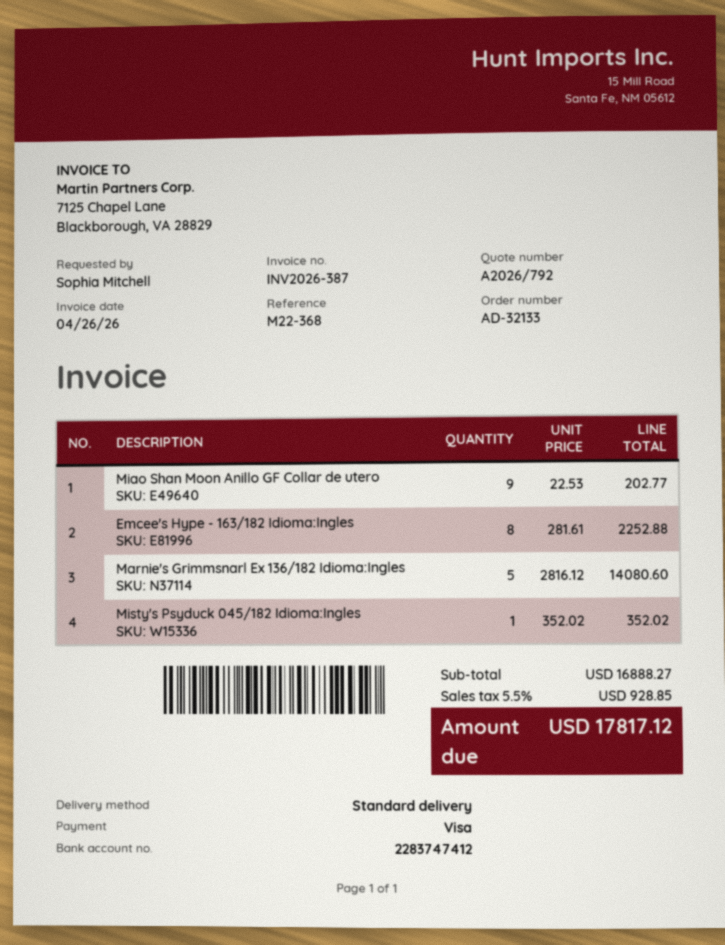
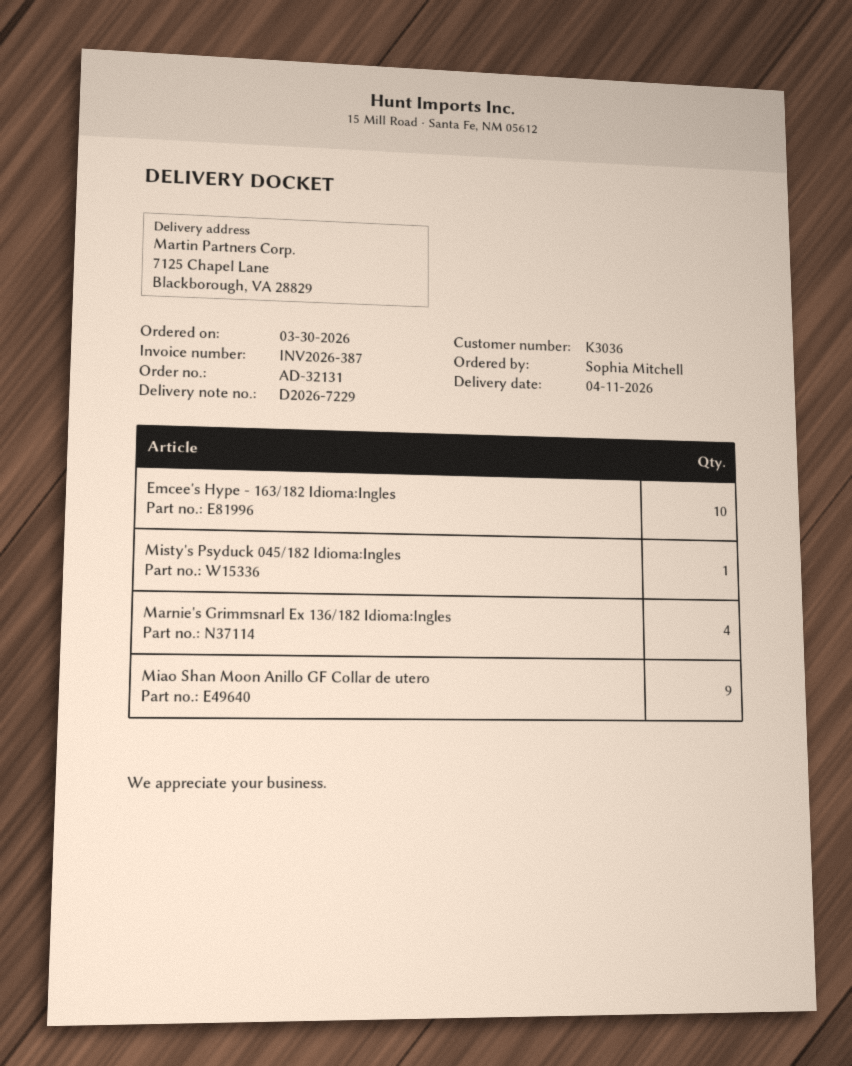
order number: AD-32133 -> AD-32131
Emcee's Hype - 163/182 Idioma:Ingles: 8 -> 10
Marnie's Grimmsnarl Ex 136/182 Idioma:Ingles: 5 -> 4

